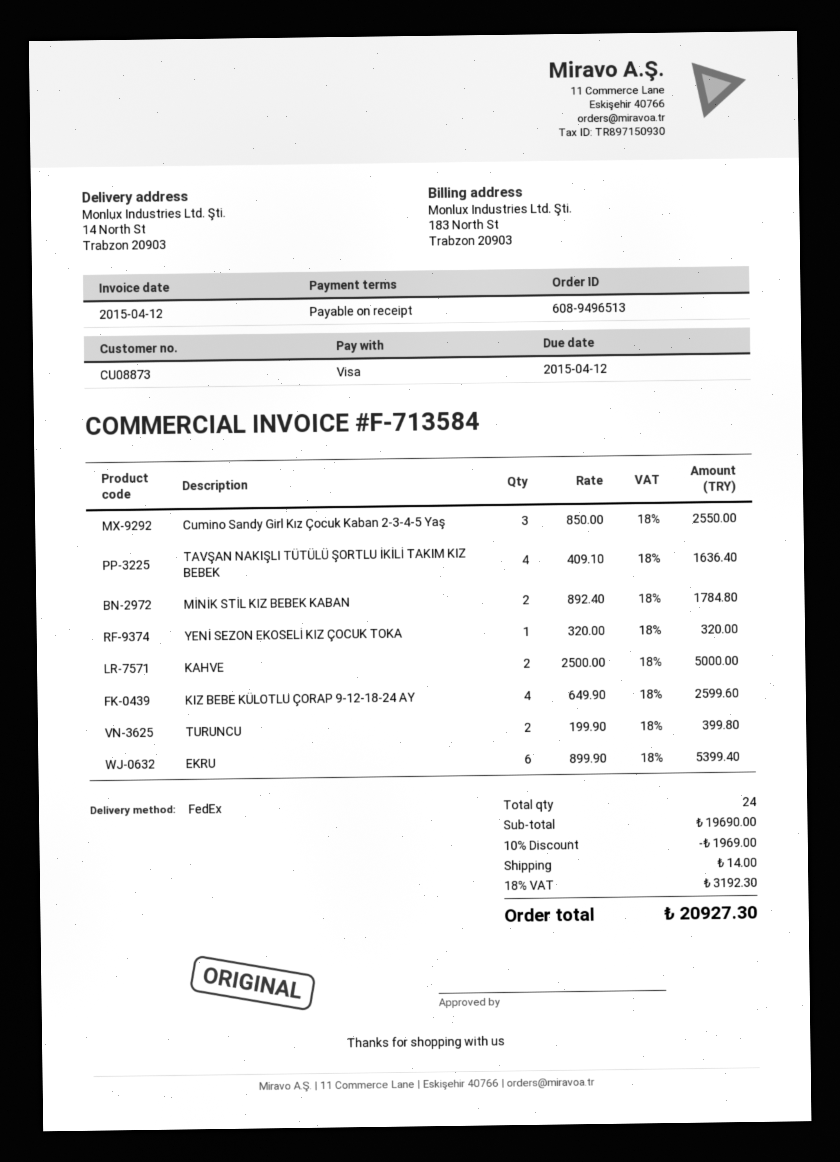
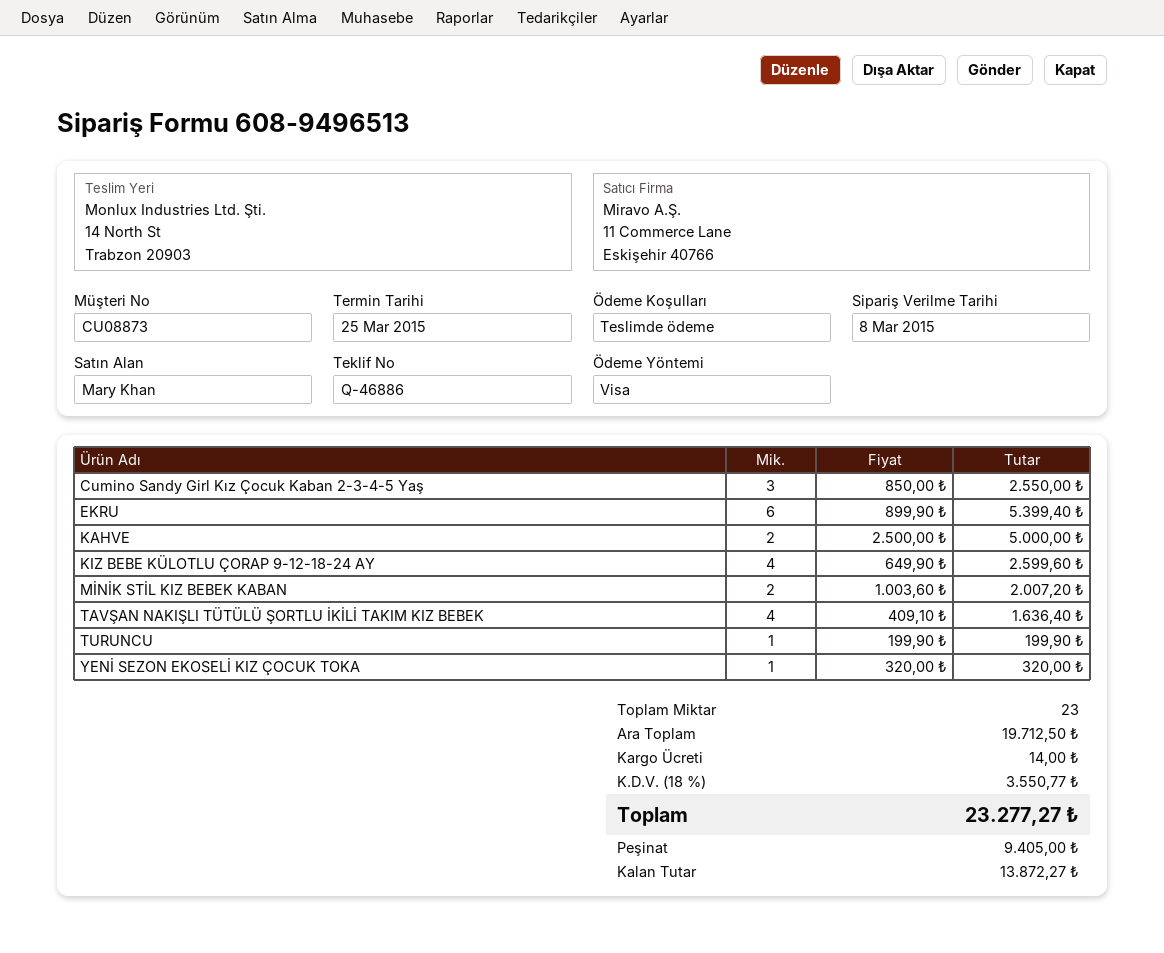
MİNİK STİL KIZ BEBEK KABAN: 2 x 892.40 = 1784.80 -> 2 x 1003.60 = 2007.20
TURUNCU: 2 x 199.90 = 399.80 -> 1 x 199.90 = 199.90
total quantity: 24 -> 23
subtotal: 19690.00 -> 19712.50
discount: 10% = 1969.00 -> none
tax: 18% = 3192.30 -> 18% = 3550.77
total: 20927.30 -> 23277.27

